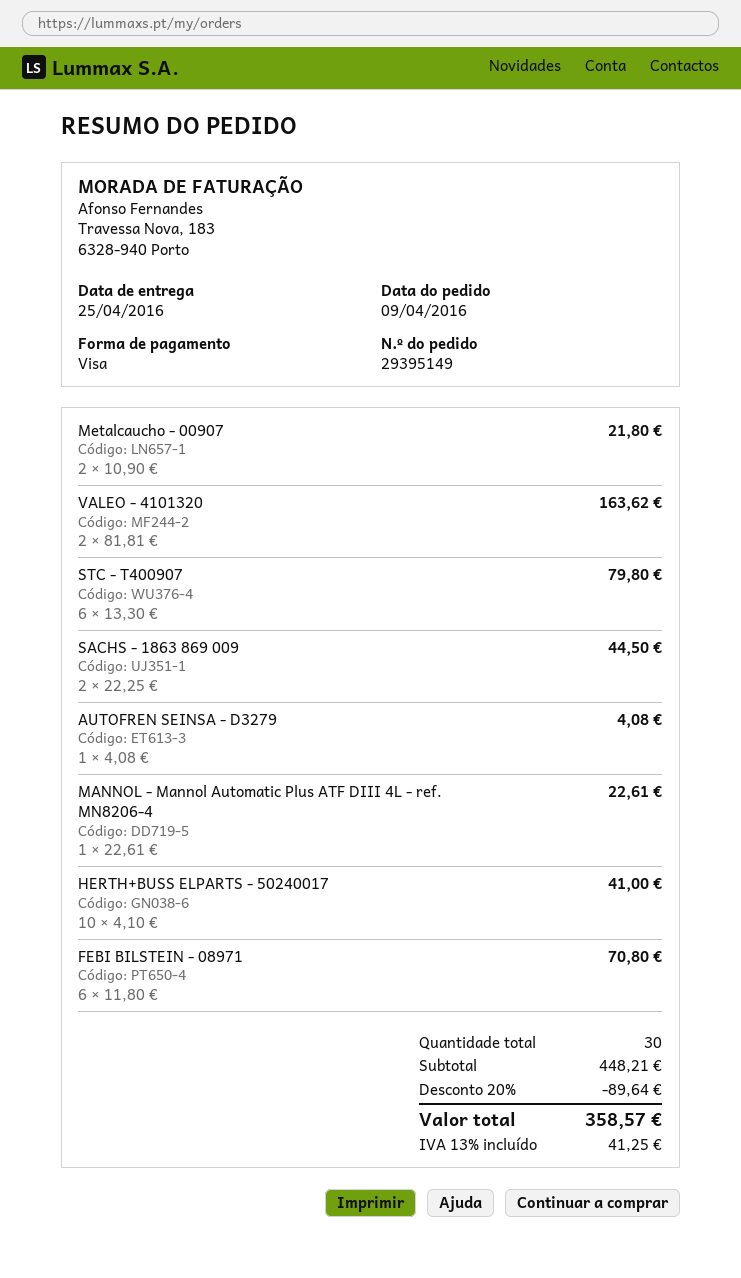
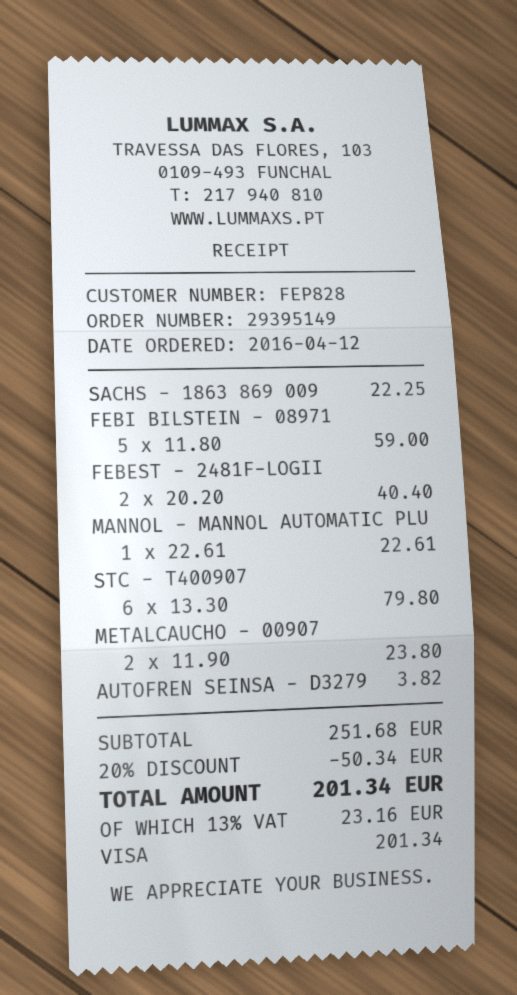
order date: 2016-04-09 -> 2016-04-12
Metalcaucho - 00907: 2 x 10.90 = 21.80 -> 2 x 11.90 = 23.80
VALEO - 4101320: 2 x 81.81 = 163.62 -> none
SACHS - 1863 869 009: 2 x 22.25 = 44.50 -> 1 x 22.25 = 22.25
AUTOFREN SEINSA - D3279: 1 x 4.08 = 4.08 -> 1 x 3.82 = 3.82
HERTH+BUSS ELPARTS - 50240017: 10 x 4.10 = 41.00 -> none
FEBI BILSTEIN - 08971: 6 x 11.80 = 70.80 -> 5 x 11.80 = 59.00
FEBEST - 2481F-LOGII: none -> 2 x 20.20 = 40.40
subtotal: 448.21 -> 251.68
discount: 20% = 89.64 -> 20% = 50.34
tax: 13% = 41.25 -> 13% = 23.16
total: 358.57 -> 201.34

